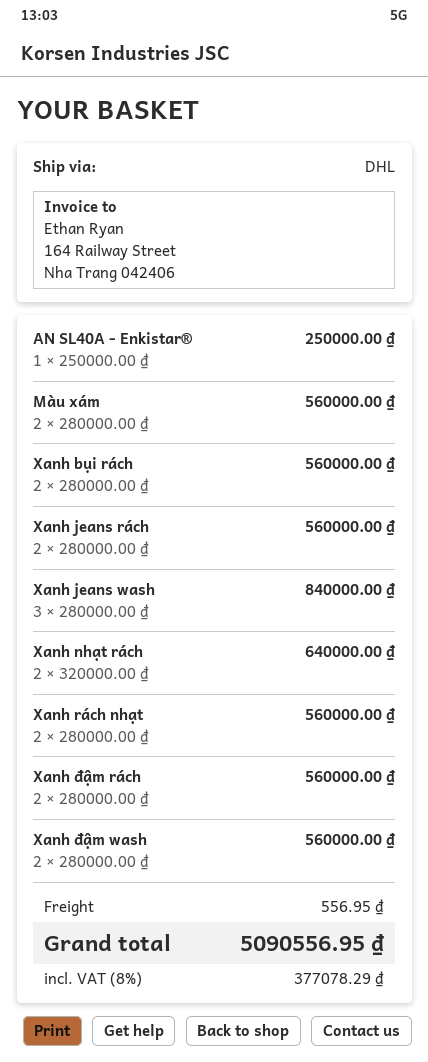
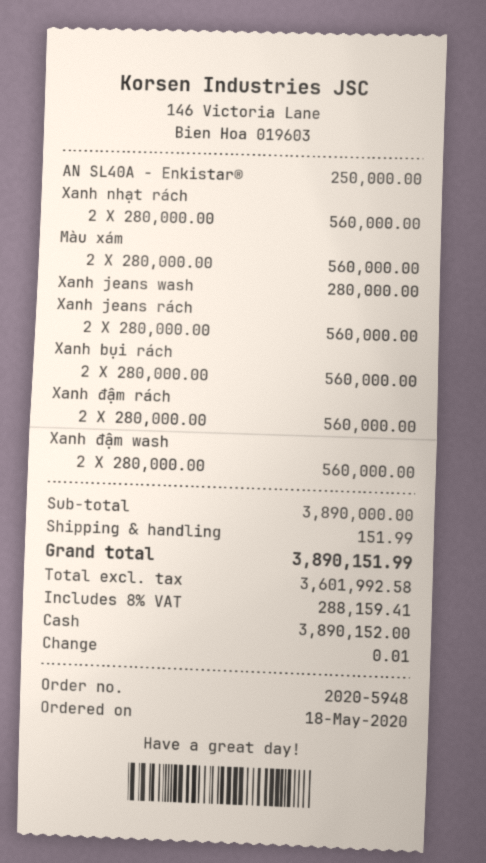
Xanh jeans wash: 3 x 280000.00 = 840000.00 -> 1 x 280000.00 = 280000.00
Xanh nhạt rách: 2 x 320000.00 = 640000.00 -> 2 x 280000.00 = 560000.00
Xanh rách nhạt: 2 x 280000.00 = 560000.00 -> none
shipping: 556.95 -> 151.99
tax: 8% = 377078.29 -> 8% = 288159.41
total: 5090556.95 -> 3890151.99

